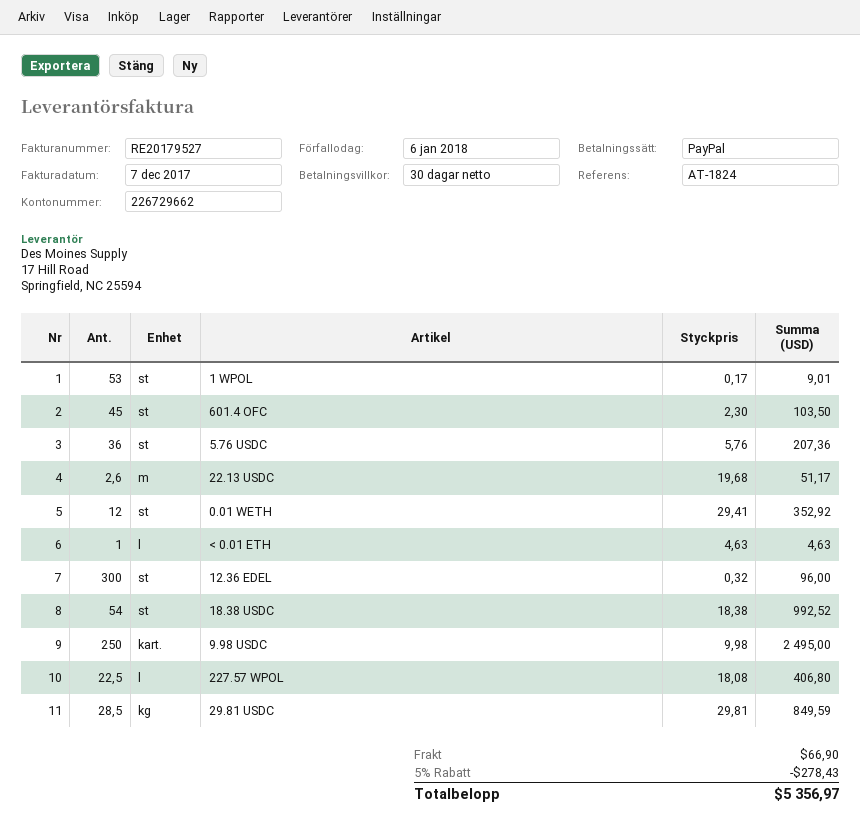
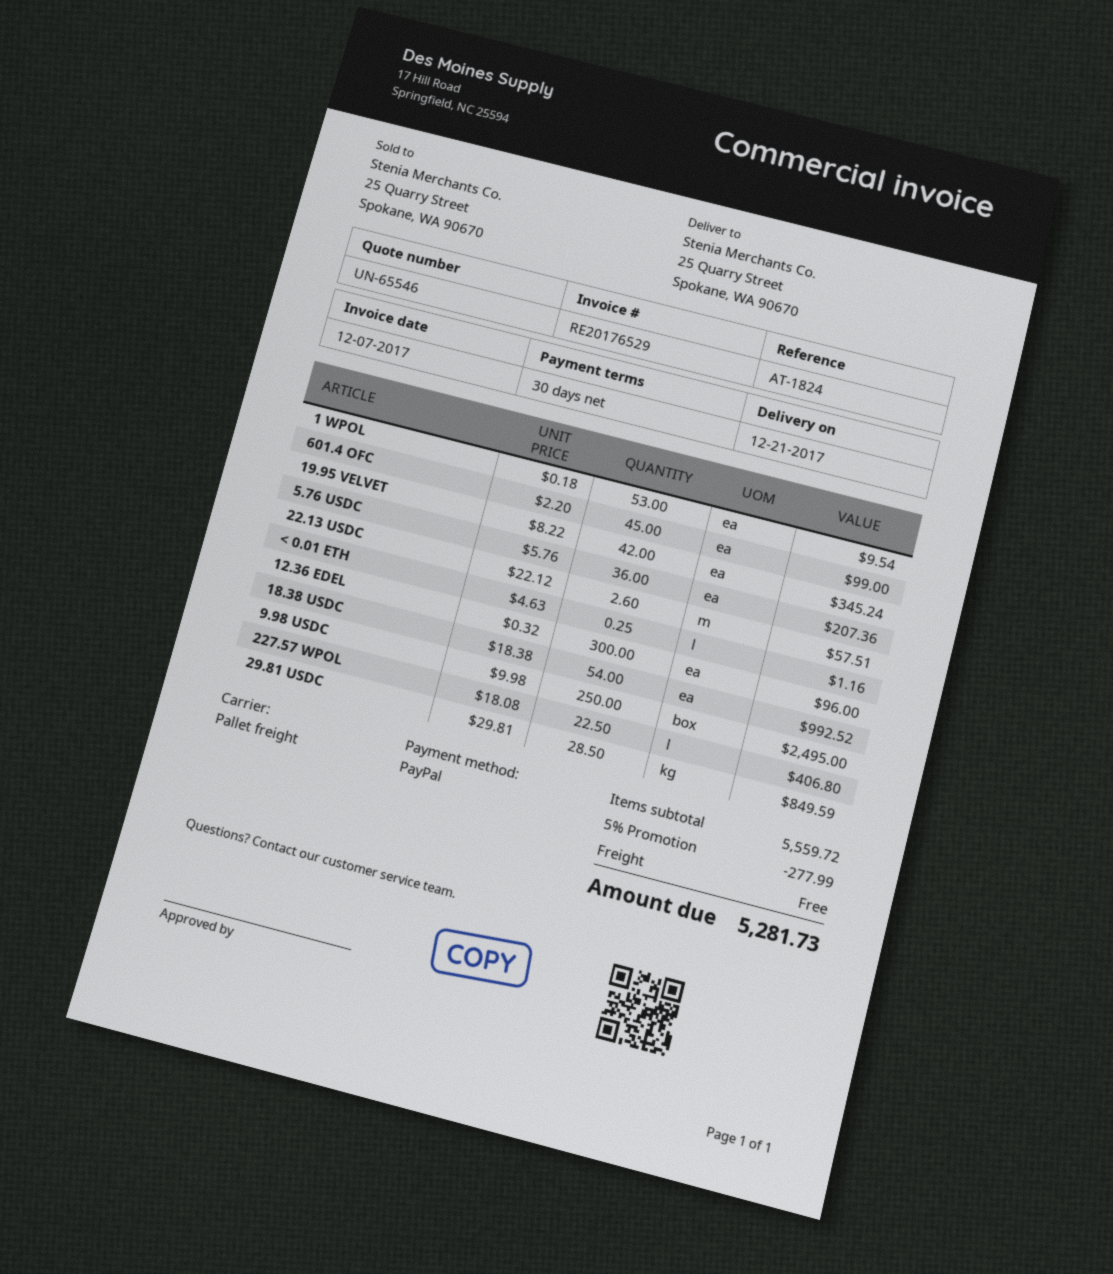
invoice number: RE20179527 -> RE20176529
1 WPOL: 53 x 0.17 = 9.01 -> 53 x 0.18 = 9.54
601.4 OFC: 45 x 2.30 = 103.50 -> 45 x 2.20 = 99.00
22.13 USDC: 2.6 x 19.68 = 51.17 -> 2.6 x 22.12 = 57.51
0.01 WETH: 12 x 29.41 = 352.92 -> none
< 0.01 ETH: 1 x 4.63 = 4.63 -> 0.25 x 4.63 = 1.16
19.95 VELVET: none -> 42 x 8.22 = 345.24
discount: 5% = 278.43 -> 5% = 277.99
shipping: 66.90 -> 0.00
total: 5356.97 -> 5281.73

